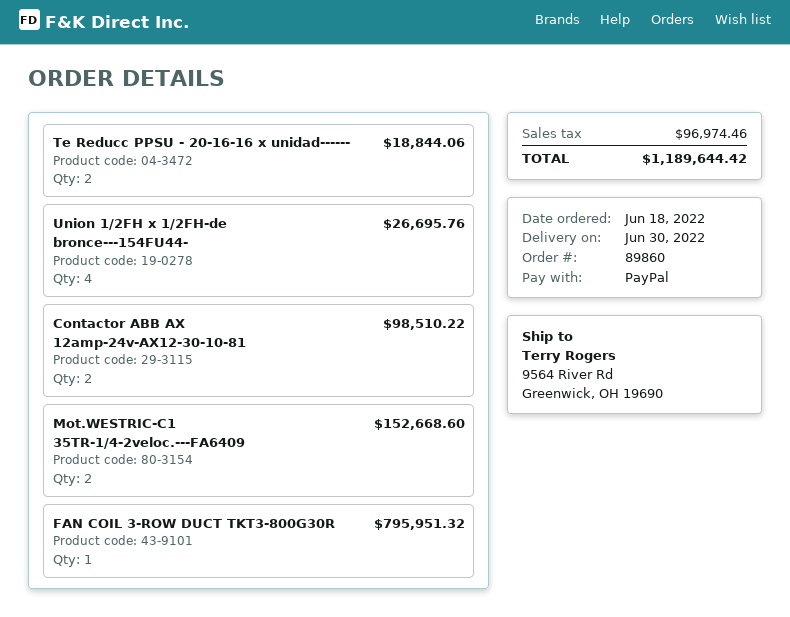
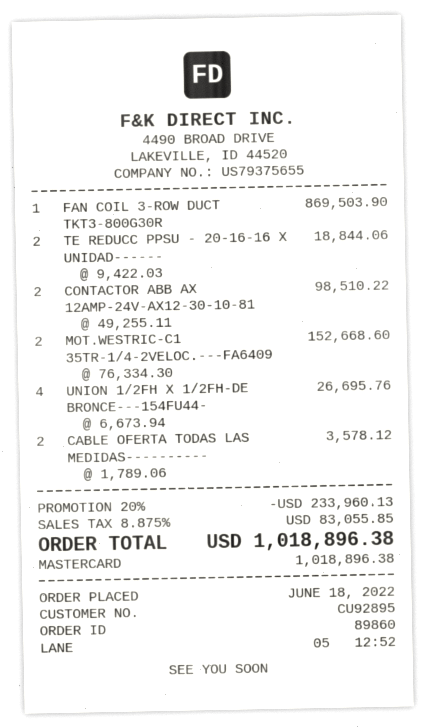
payment method: PayPal -> Mastercard
FAN COIL 3-ROW DUCT TKT3-800G30R: 1 for 795951.32 -> 1 for 869503.90
CABLE OFERTA TODAS LAS MEDIDAS----------: none -> 2 for 3578.12
discount: none -> 20% = 233960.13
tax: 96974.46 -> 83055.85
total: 1189644.42 -> 1018896.38

